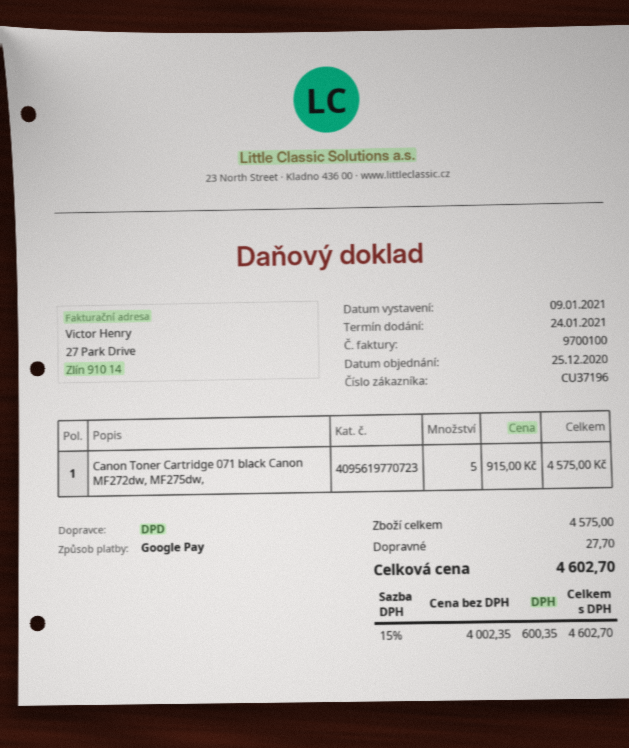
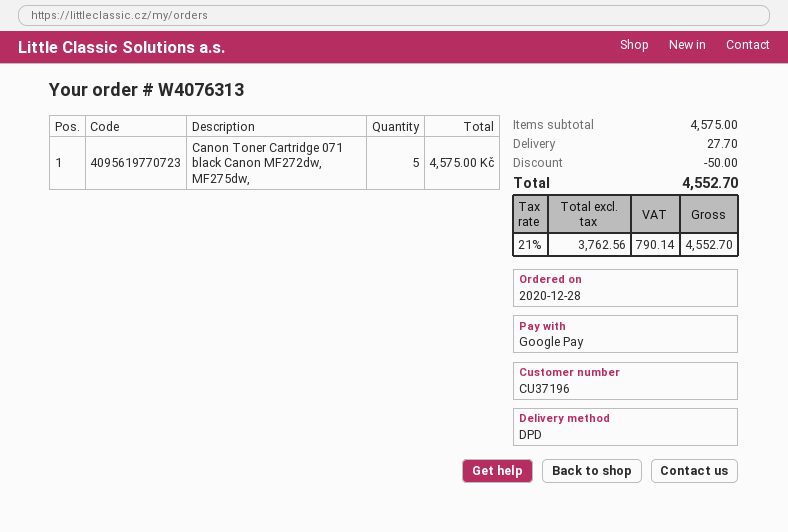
order date: 2020-12-25 -> 2020-12-28
discount: none -> 50.00
net: 4002.35 -> 3762.56
tax: 15% = 600.35 -> 21% = 790.14
total: 4602.70 -> 4552.70

